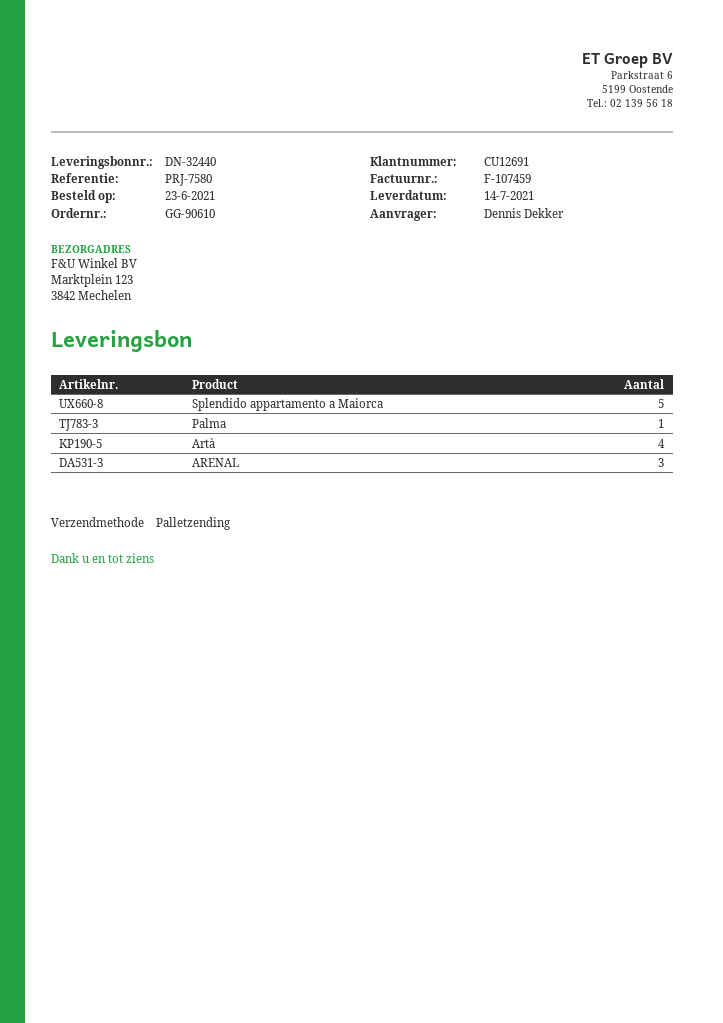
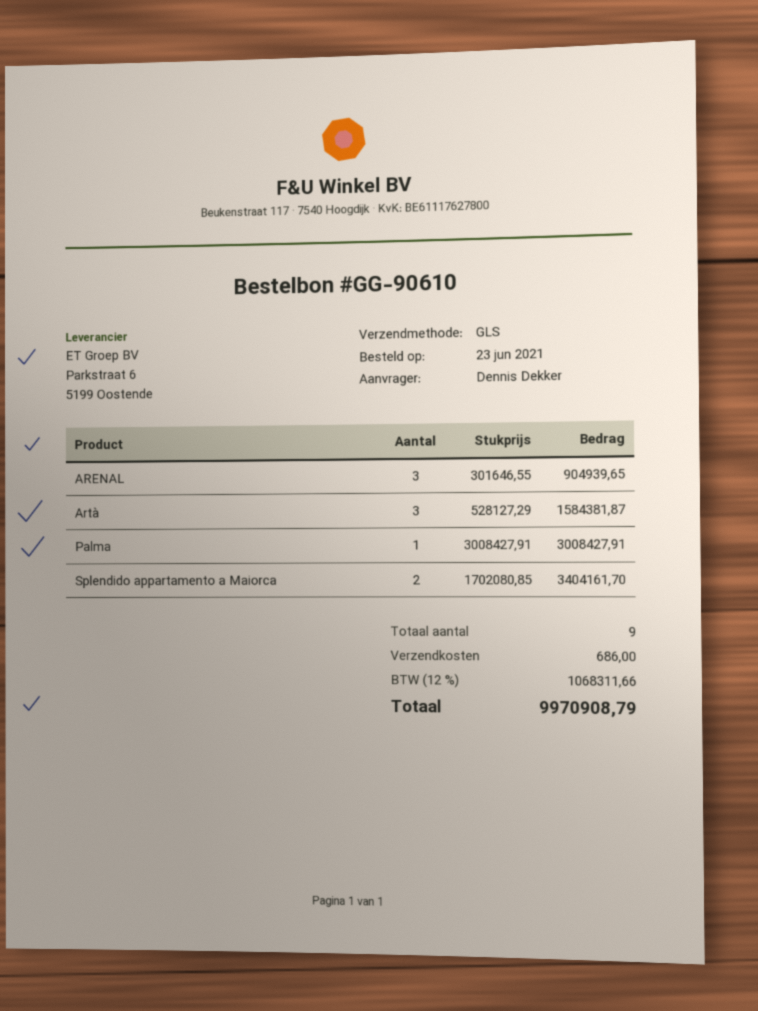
shipping method: pallet freight -> GLS
Splendido appartamento a Maiorca: 5 -> 2
Artà: 4 -> 3

